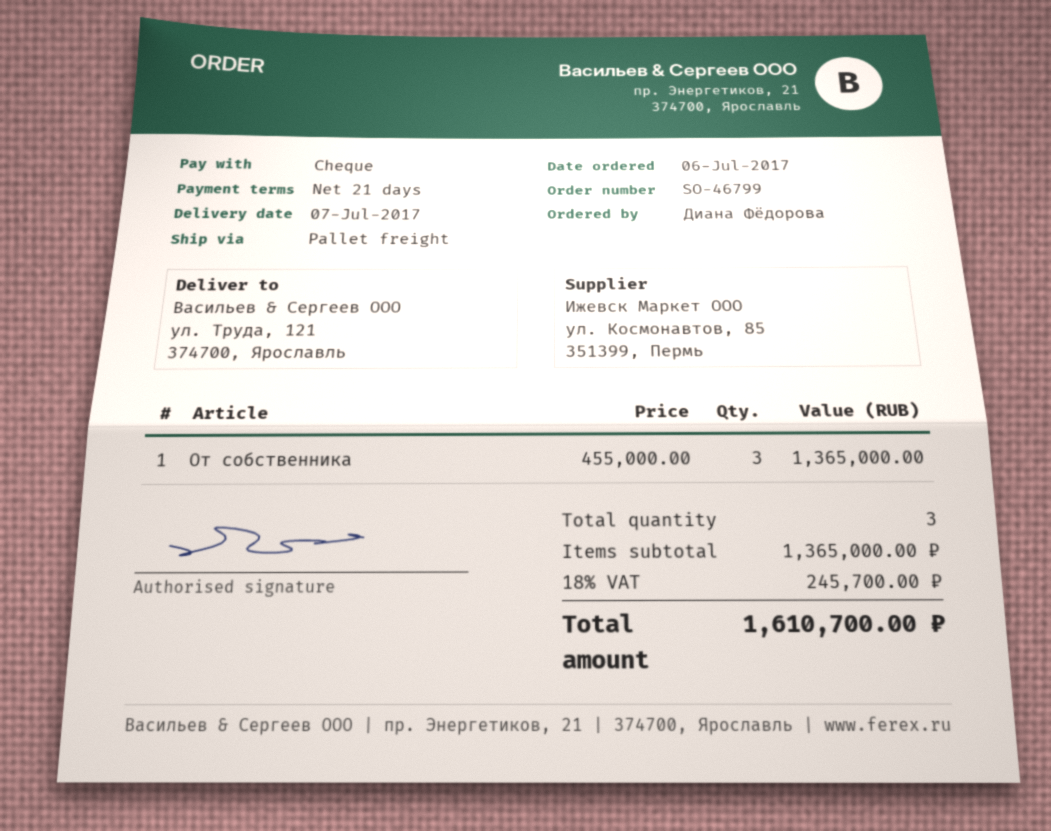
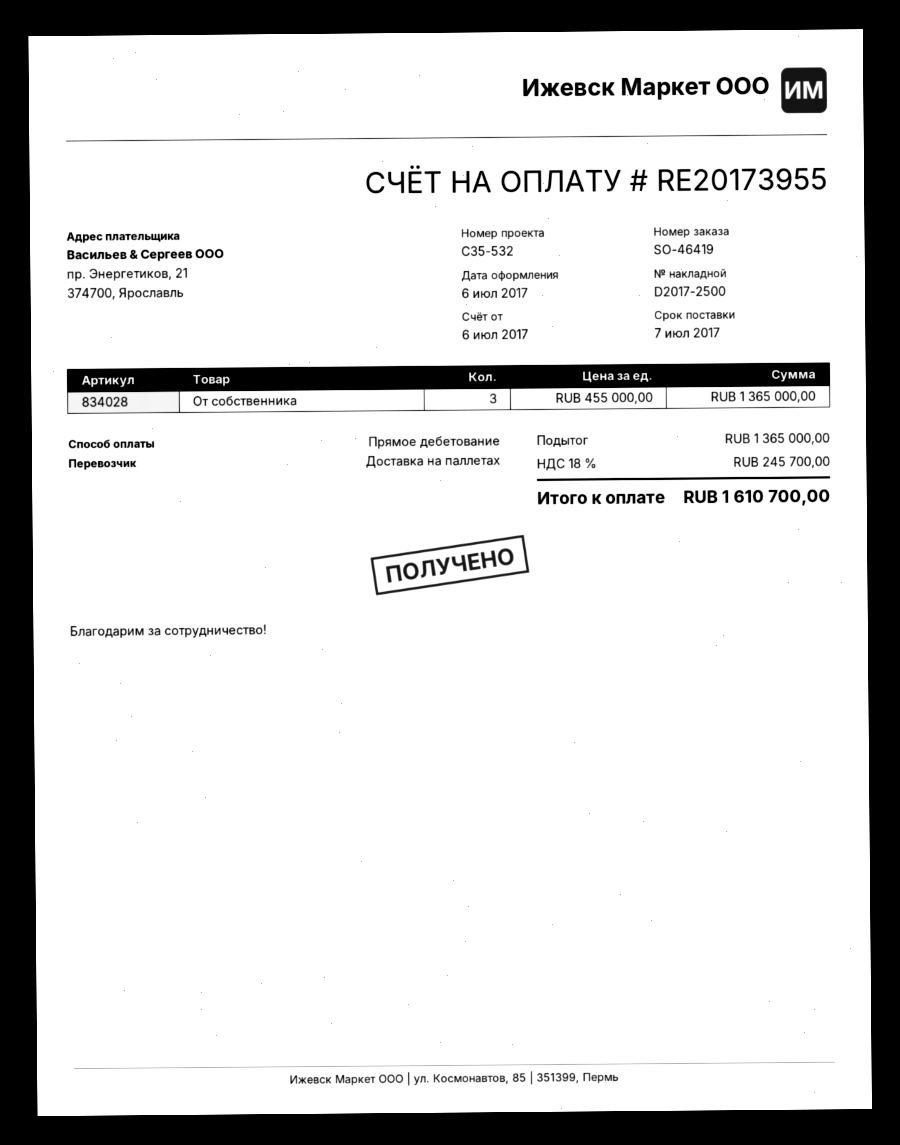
order number: SO-46799 -> SO-46419
payment method: cheque -> direct debit

